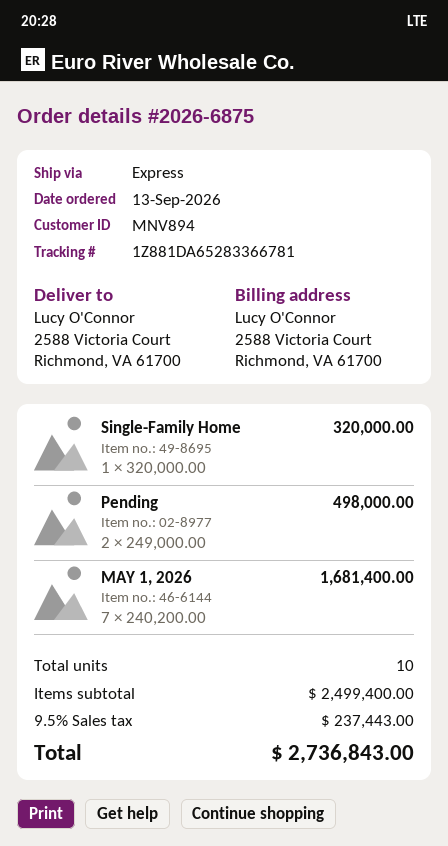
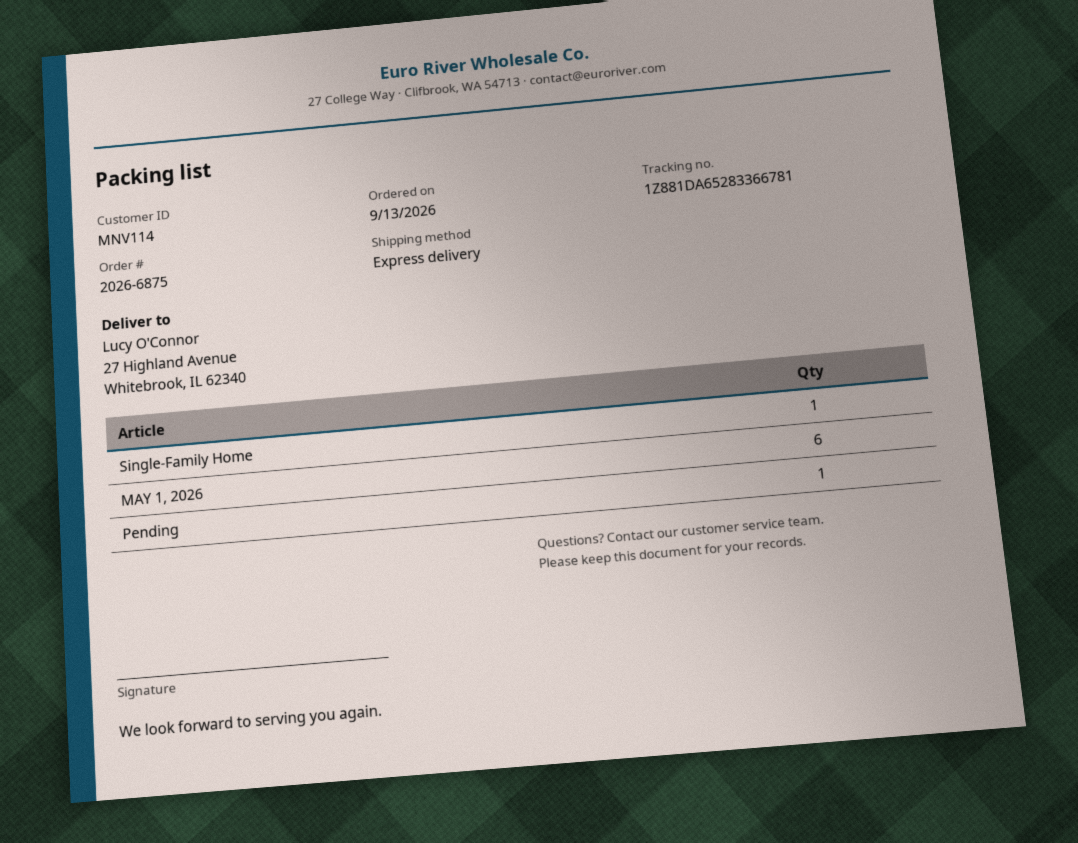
customer number: MNV894 -> MNV114
ship to: 2588 Victoria Court, Richmond, VA 61700 -> 27 Highland Avenue, Whitebrook, IL 62340
Pending: 2 -> 1
MAY 1, 2026: 7 -> 6

